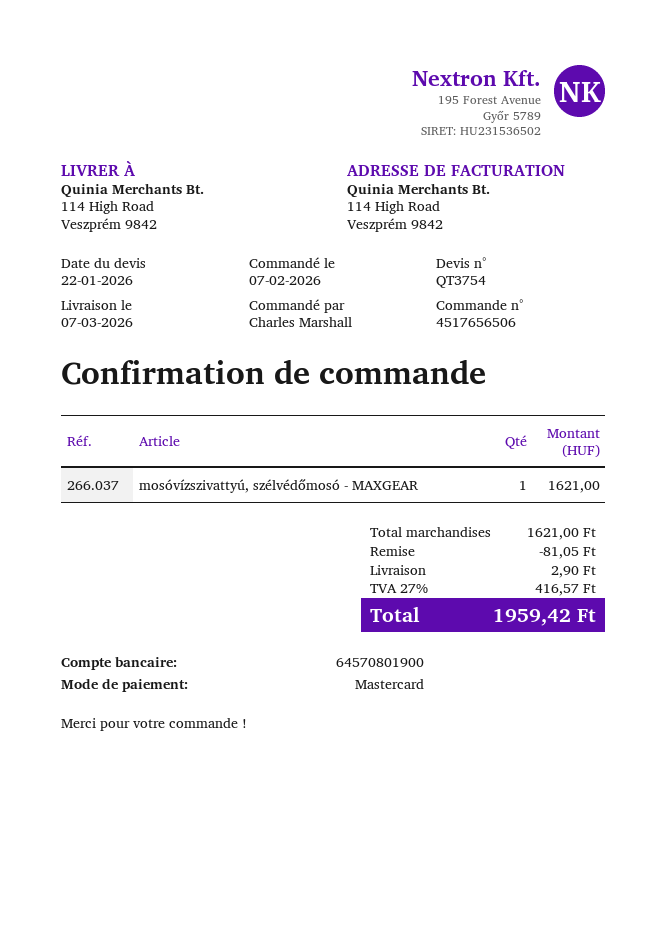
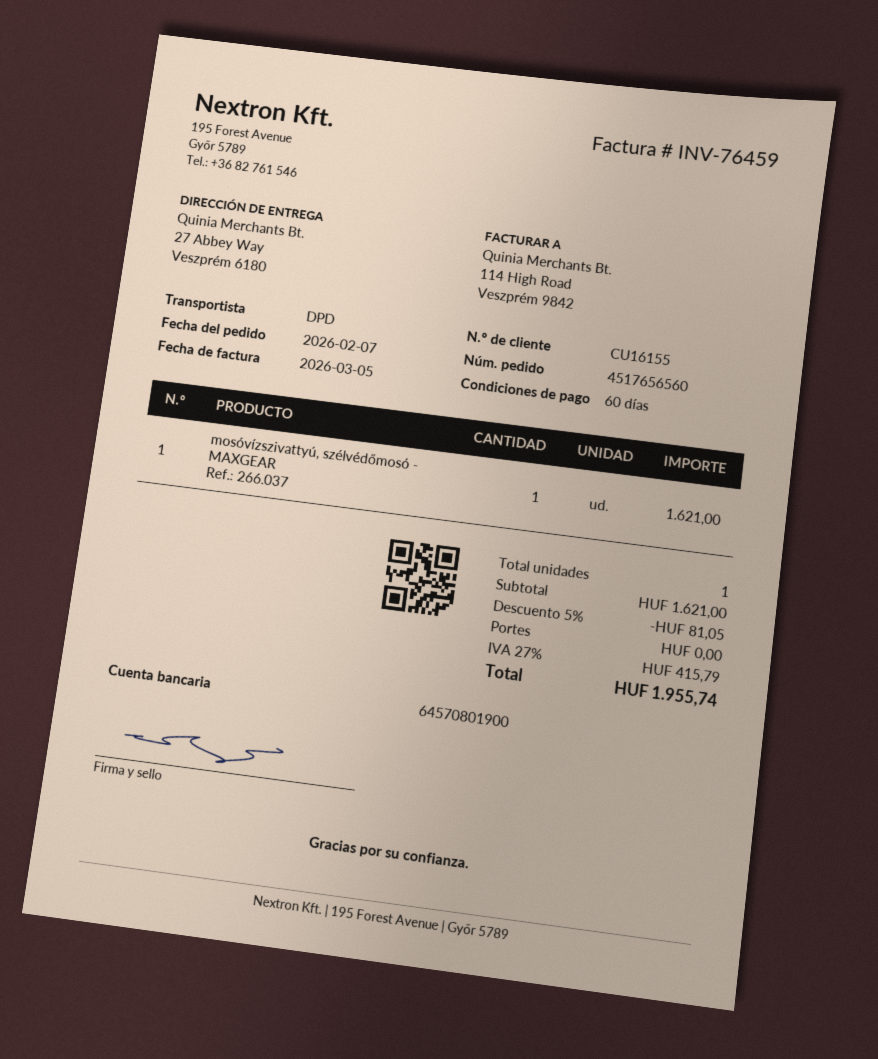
order number: 4517656506 -> 4517656560
ship to: 114 High Road, Veszprém 9842 -> 27 Abbey Way, Veszprém 6180
shipping: 2.90 -> 0.00
tax: 27% = 416.57 -> 27% = 415.79
total: 1959.42 -> 1955.74

